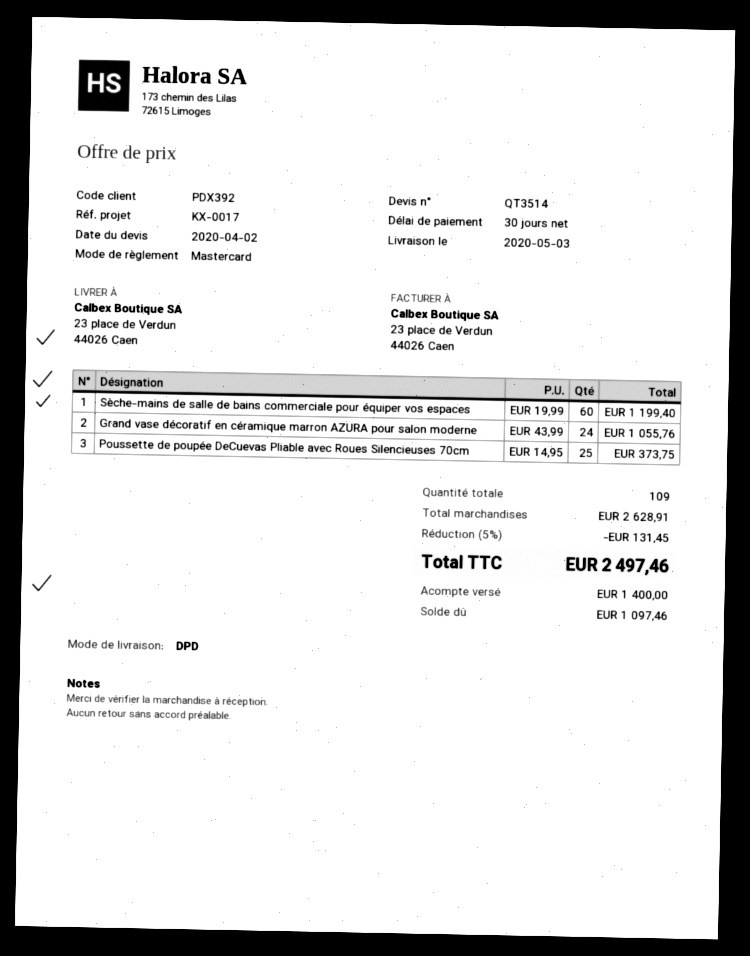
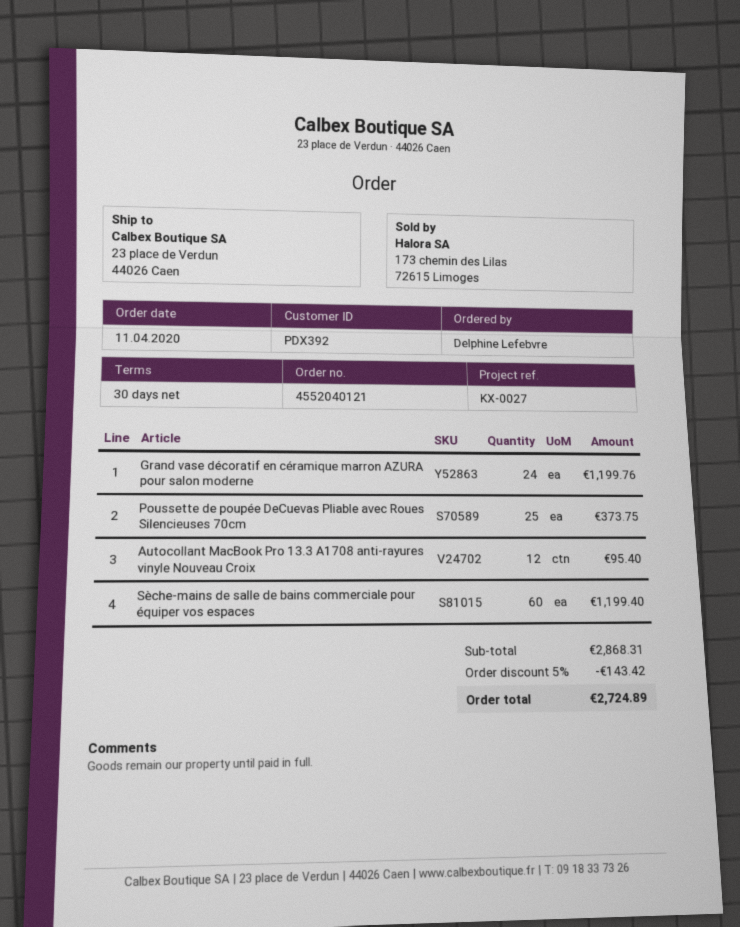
reference: KX-0017 -> KX-0027
Grand vase décoratif en céramique marron AZURA pour salon moderne: 24 for 1055.76 -> 24 for 1199.76
Autocollant MacBook Pro 13.3 A1708 anti-rayures vinyle Nouveau Croix: none -> 12 for 95.40
subtotal: 2628.91 -> 2868.31
discount: 5% = 131.45 -> 5% = 143.42
total: 2497.46 -> 2724.89

